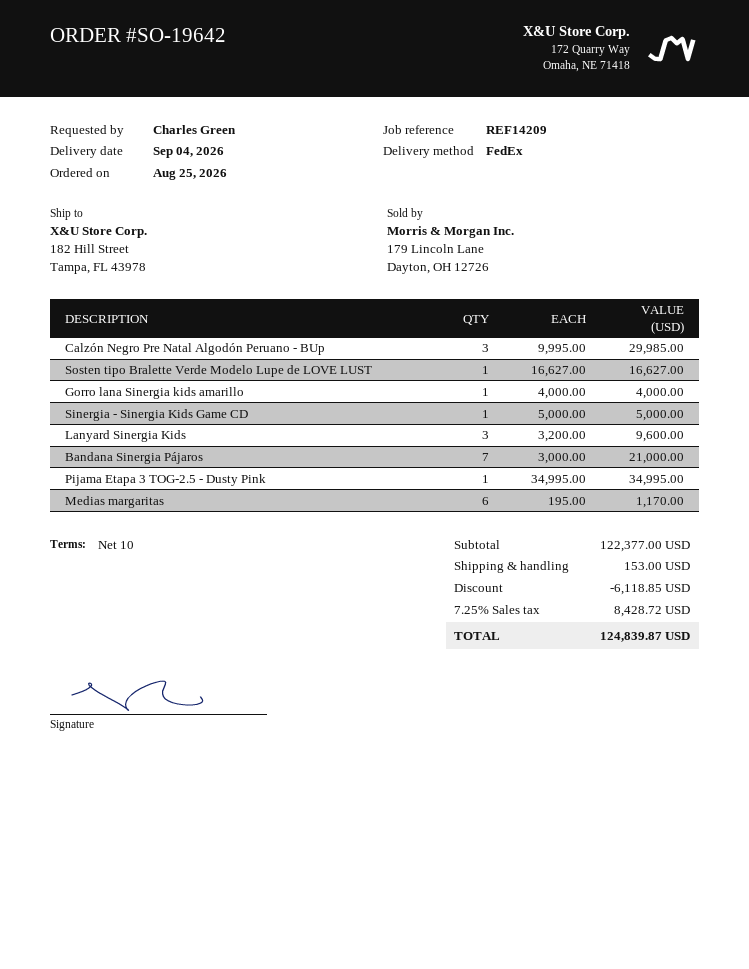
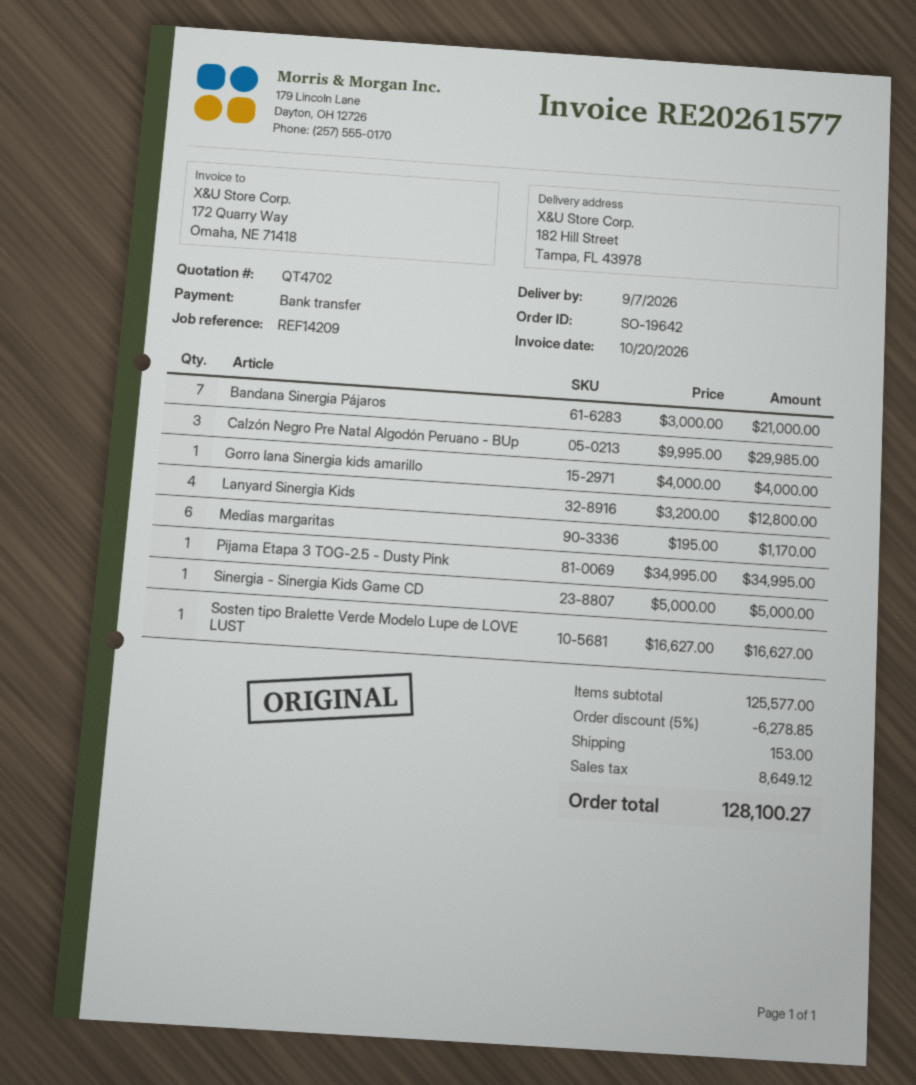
delivery date: 2026-09-04 -> 2026-09-07
Lanyard Sinergia Kids: 3 x 3200.00 = 9600.00 -> 4 x 3200.00 = 12800.00
subtotal: 122377.00 -> 125577.00
discount: 6118.85 -> 6278.85
tax: 8428.72 -> 8649.12
total: 124839.87 -> 128100.27

